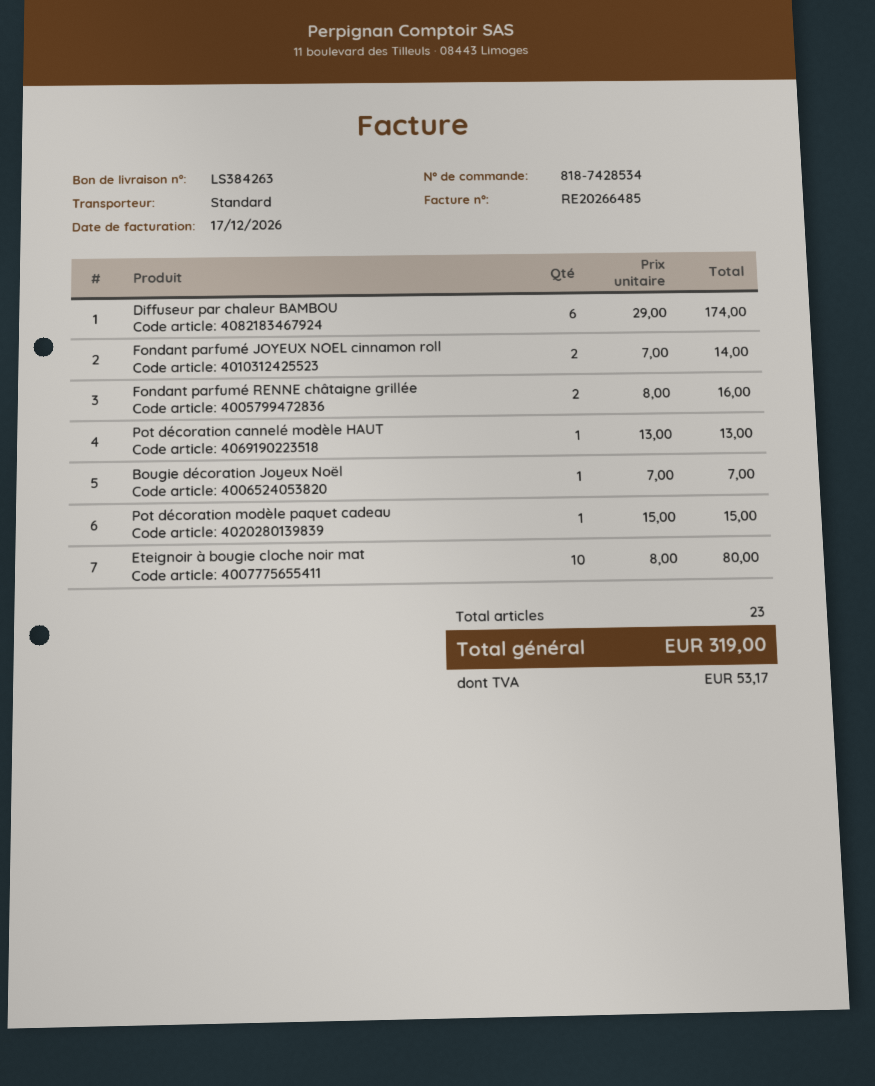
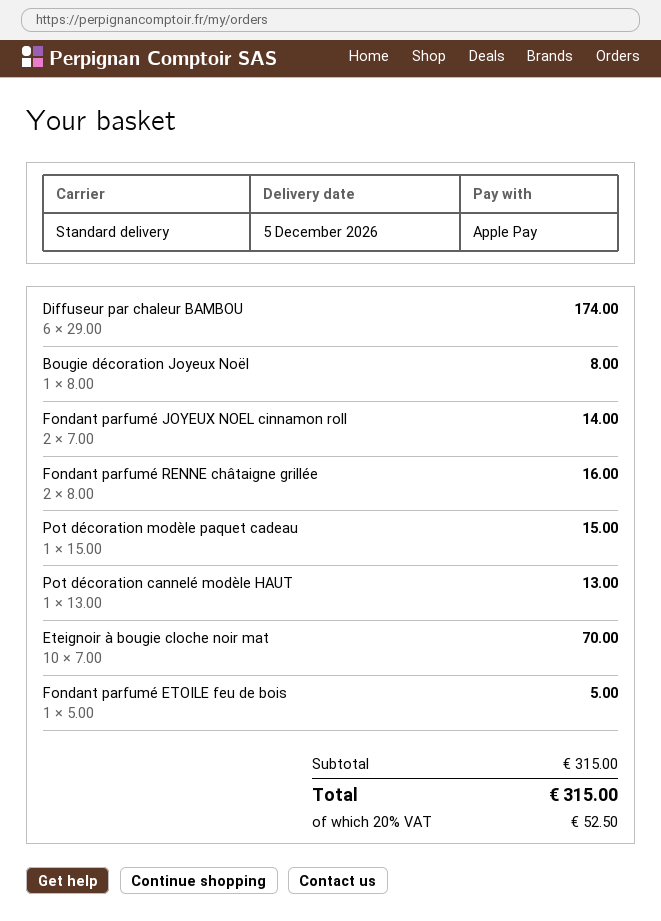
Bougie décoration Joyeux Noël: 1 x 7.00 = 7.00 -> 1 x 8.00 = 8.00
Eteignoir à bougie cloche noir mat: 10 x 8.00 = 80.00 -> 10 x 7.00 = 70.00
Fondant parfumé ETOILE feu de bois: none -> 1 x 5.00 = 5.00
tax: 53.17 -> 52.50
total: 319.00 -> 315.00

